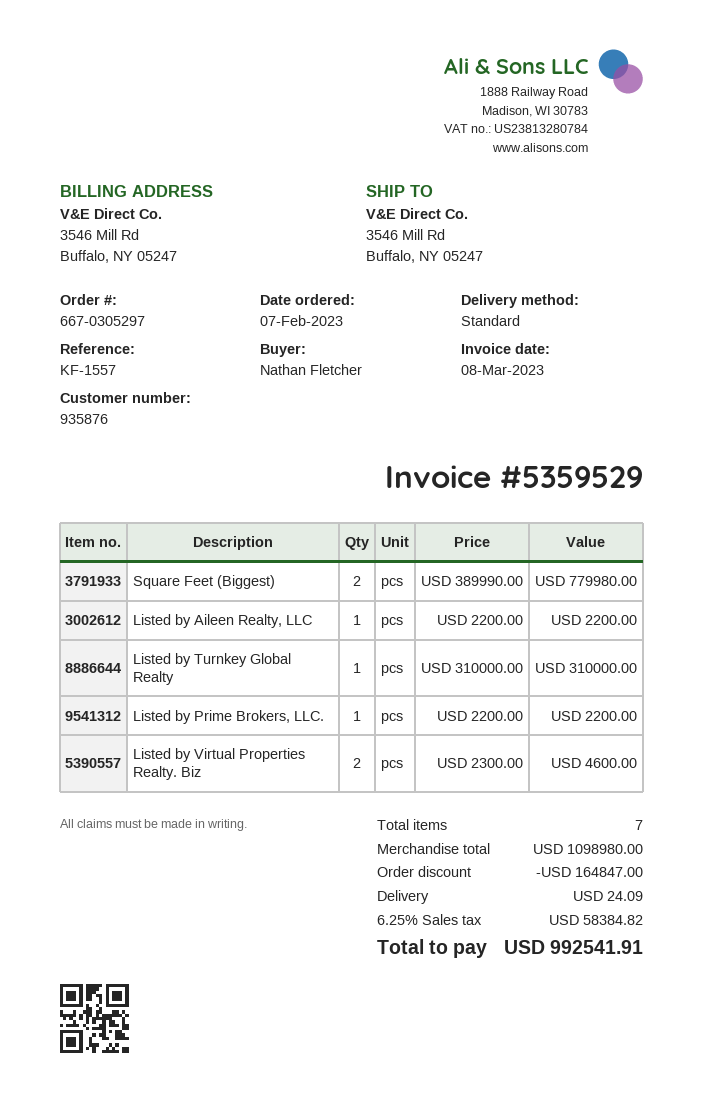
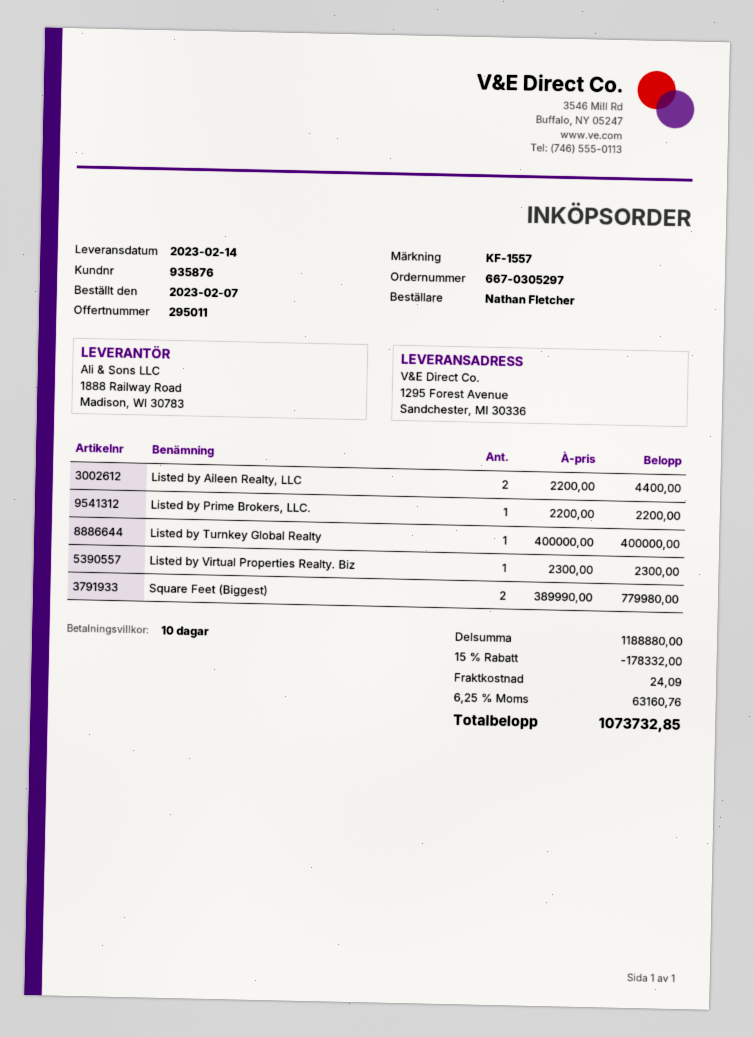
ship to: 3546 Mill Rd, Buffalo, NY 05247 -> 1295 Forest Avenue, Sandchester, MI 30336
Listed by Aileen Realty, LLC: 1 x 2200.00 = 2200.00 -> 2 x 2200.00 = 4400.00
Listed by Turnkey Global Realty: 1 x 310000.00 = 310000.00 -> 1 x 400000.00 = 400000.00
Listed by Virtual Properties Realty. Biz: 2 x 2300.00 = 4600.00 -> 1 x 2300.00 = 2300.00
subtotal: 1098980.00 -> 1188880.00
discount: 164847.00 -> 178332.00
tax: 6.25% = 58384.82 -> 6.25% = 63160.76
total: 992541.91 -> 1073732.85

